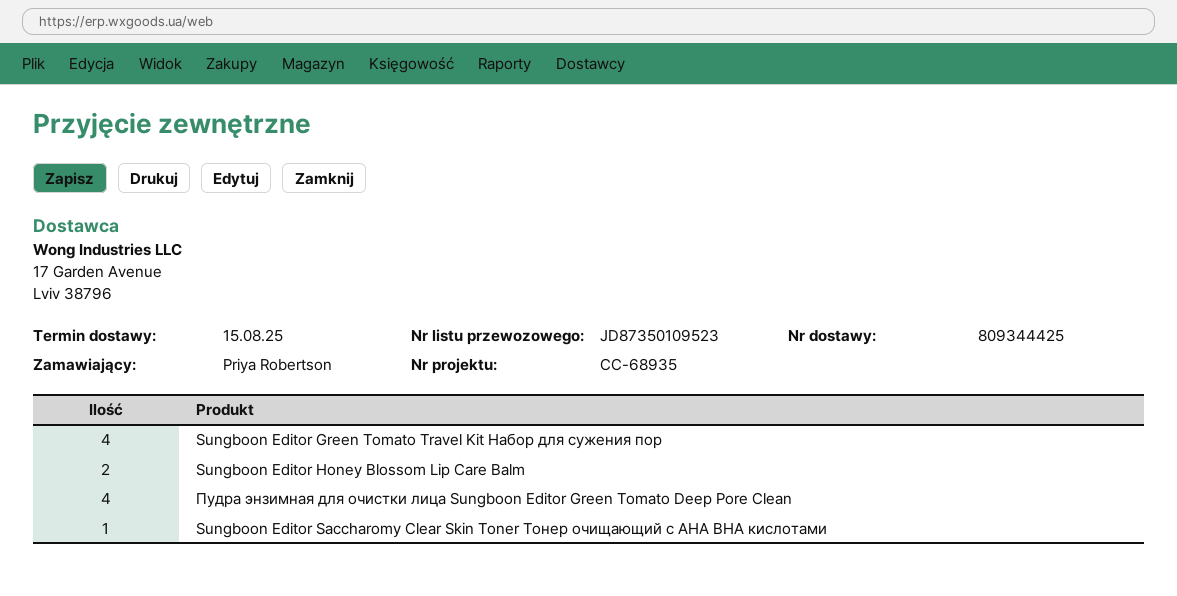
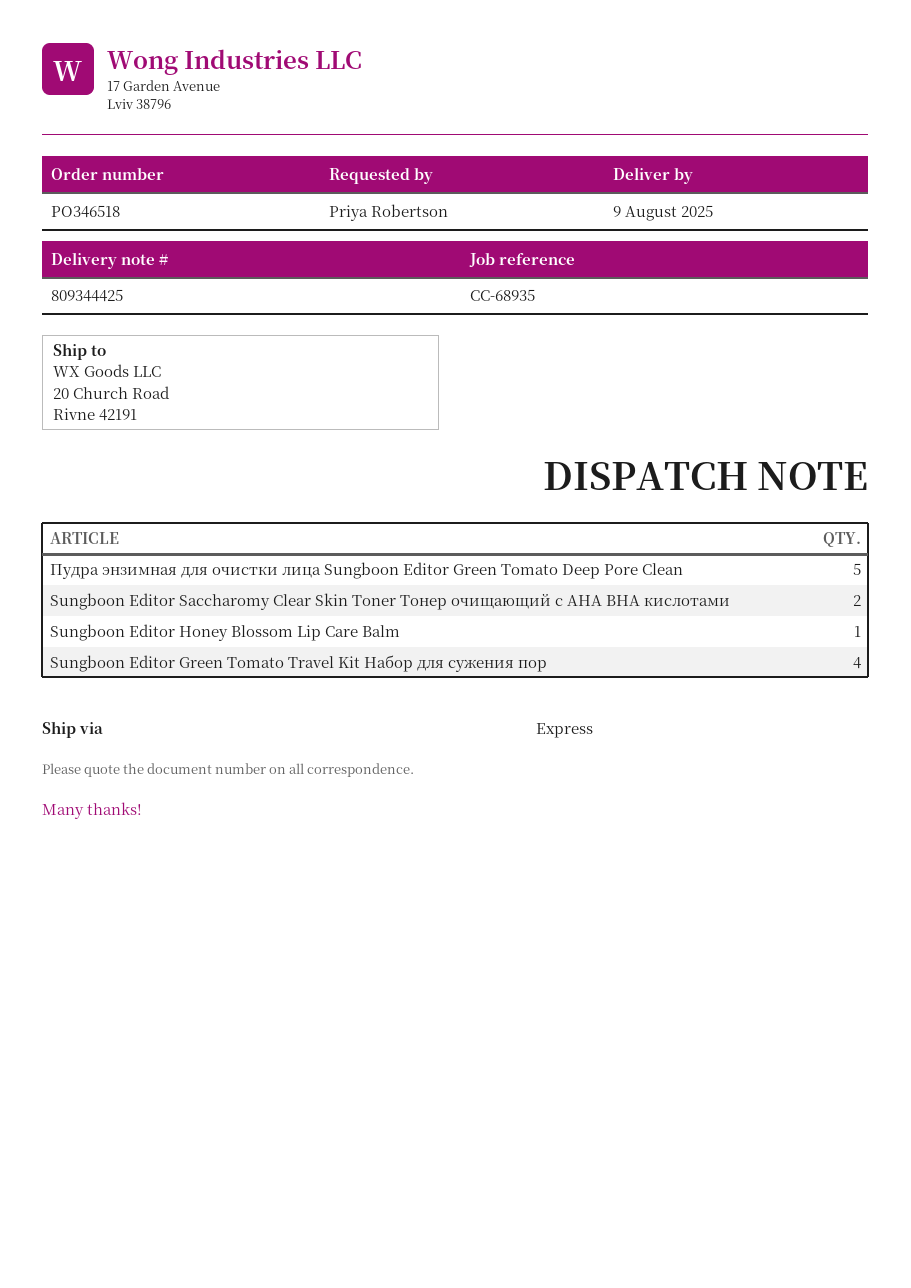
delivery date: 2025-08-15 -> 2025-08-09
Sungboon Editor Honey Blossom Lip Care Balm: 2 -> 1
Пудра энзимная для очистки лица Sungboon Editor Green Tomato Deep Pore Clean: 4 -> 5
Sungboon Editor Saccharomy Clear Skin Toner Тонер очищающий с AHA BHA кислотами: 1 -> 2

